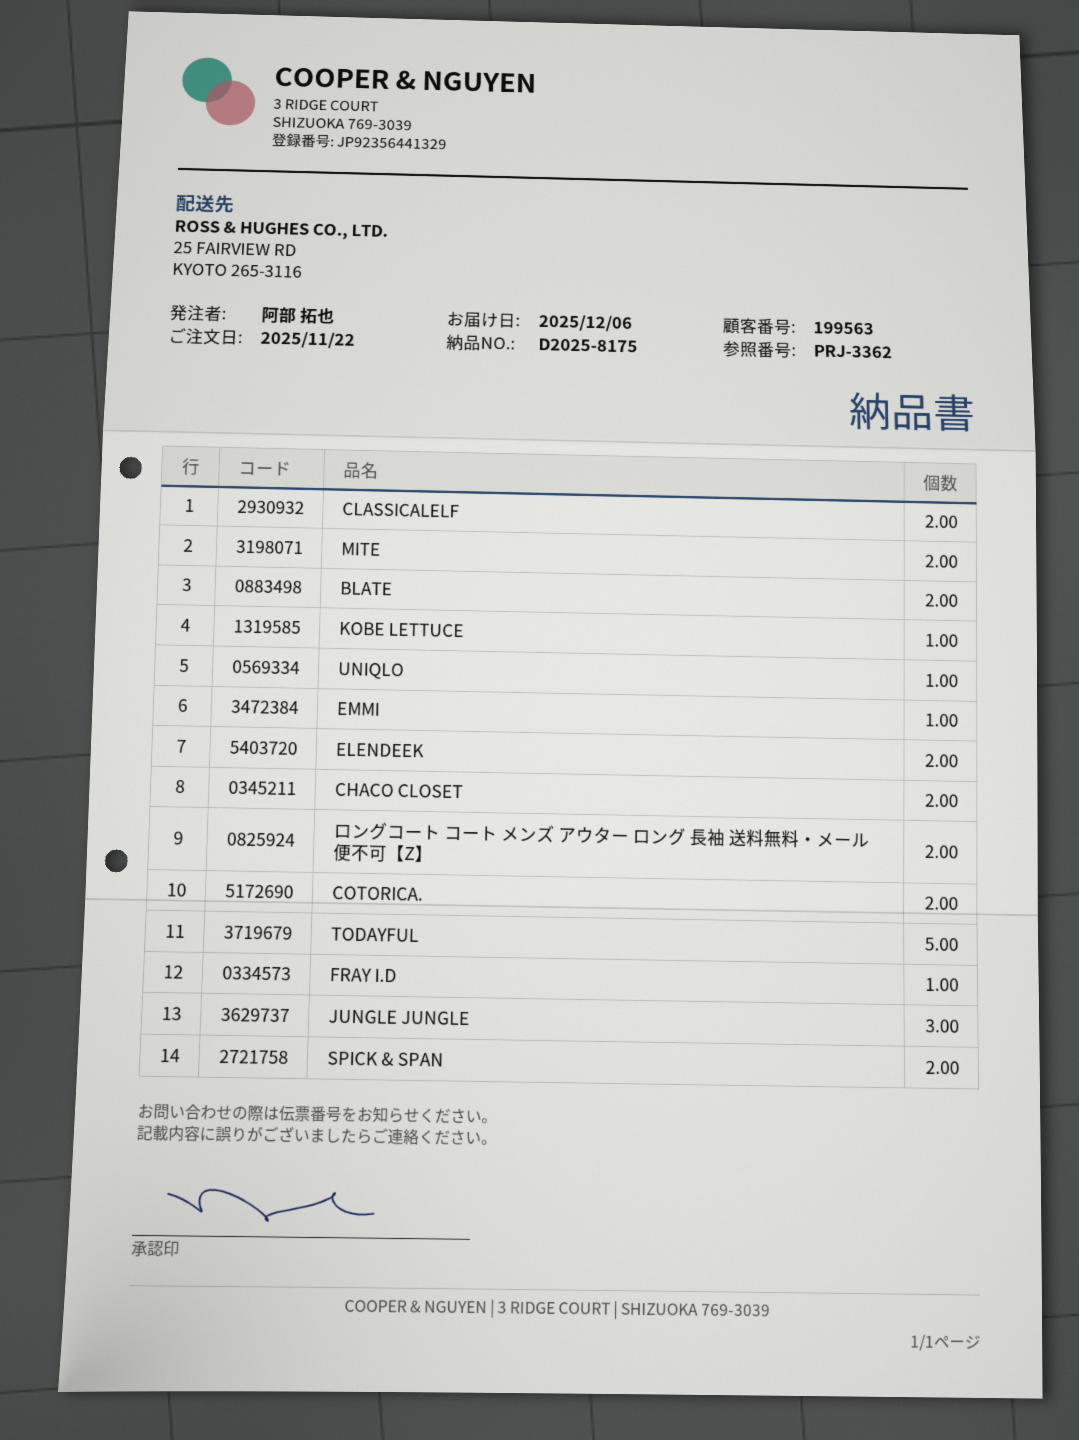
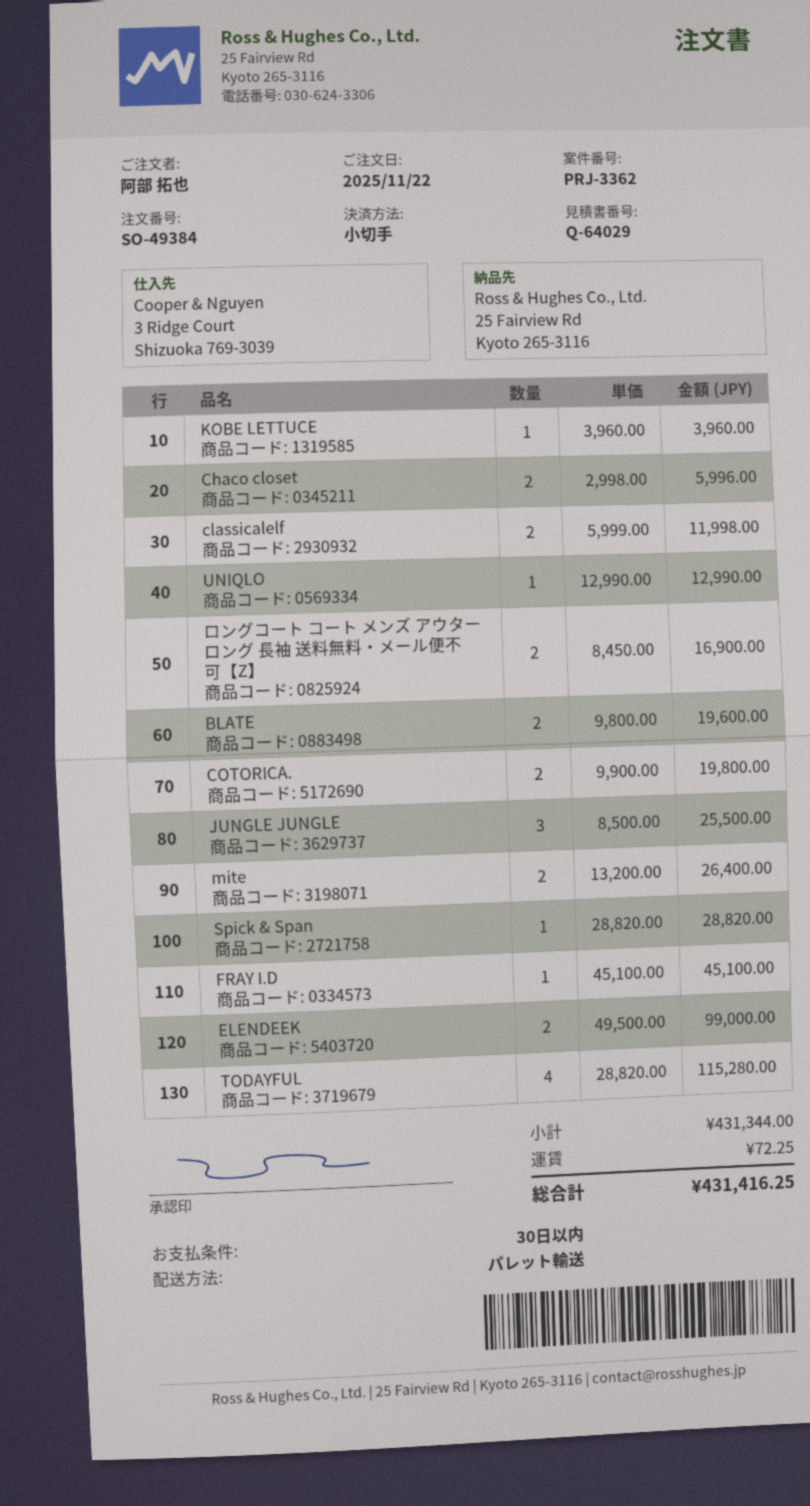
EMMI: 1 -> none
TODAYFUL: 5 -> 4
SPICK & SPAN: 2 -> 1

